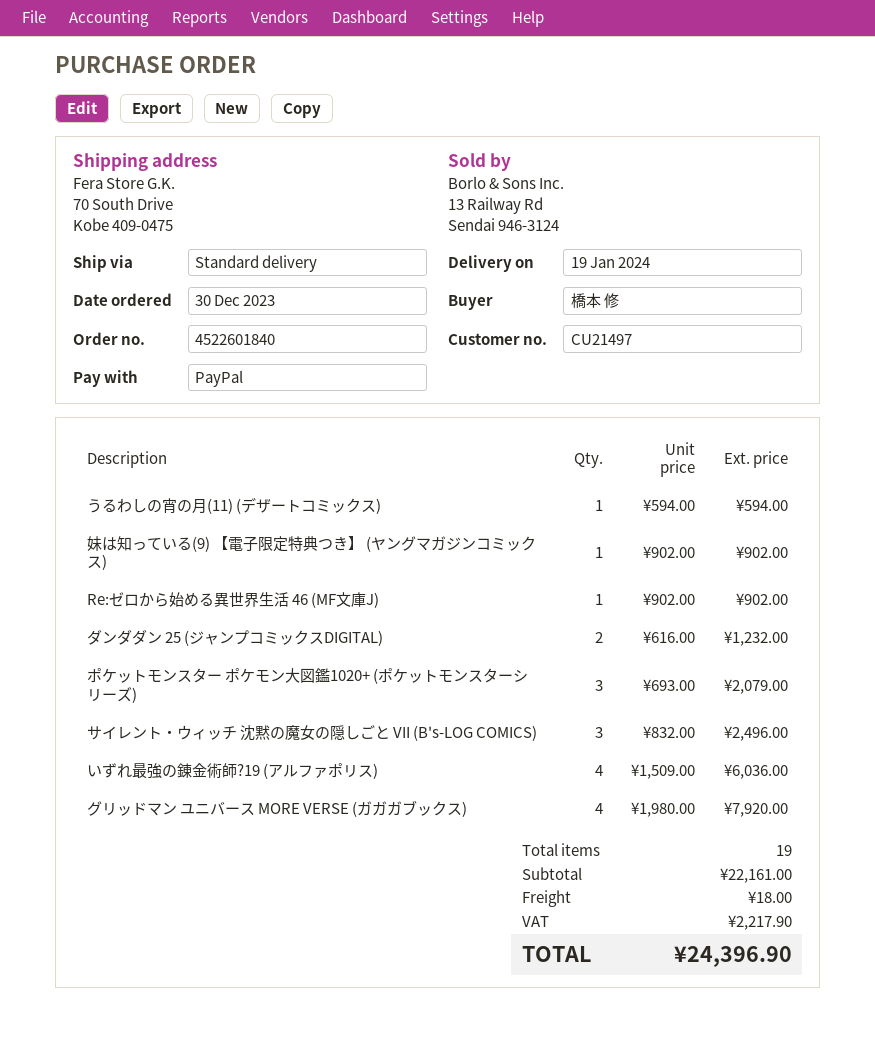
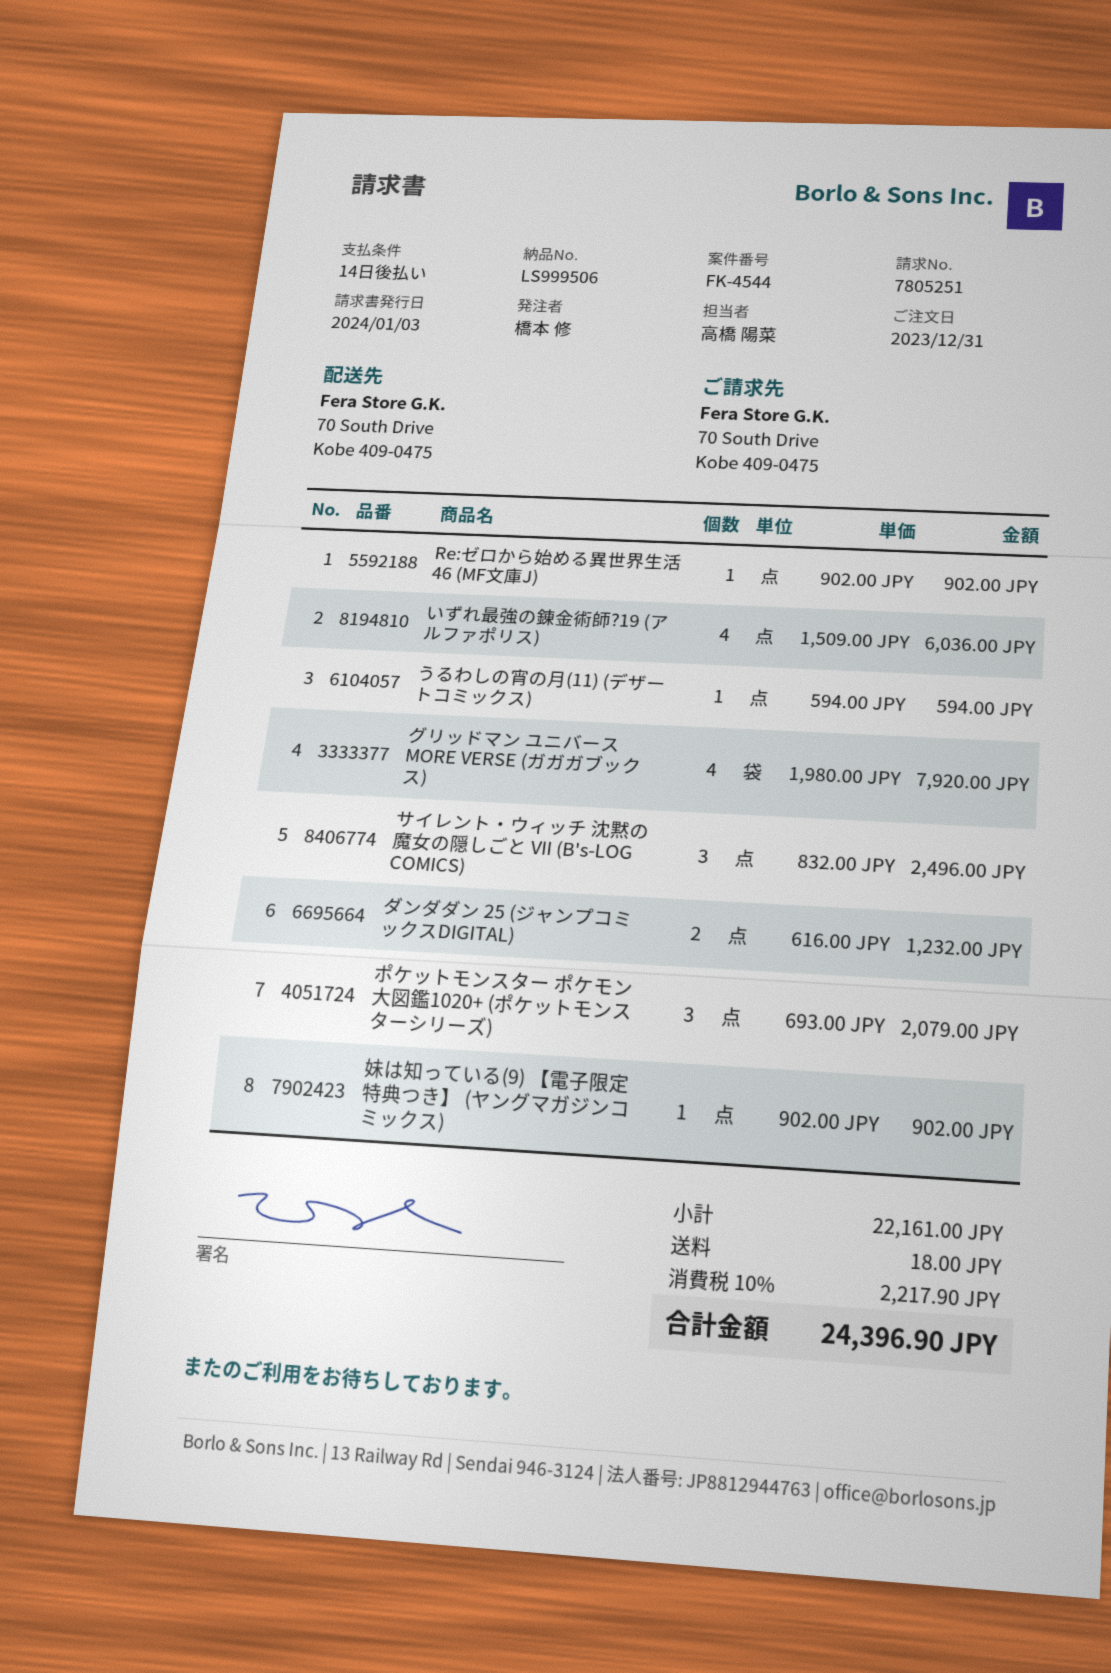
order date: 2023-12-30 -> 2023-12-31

